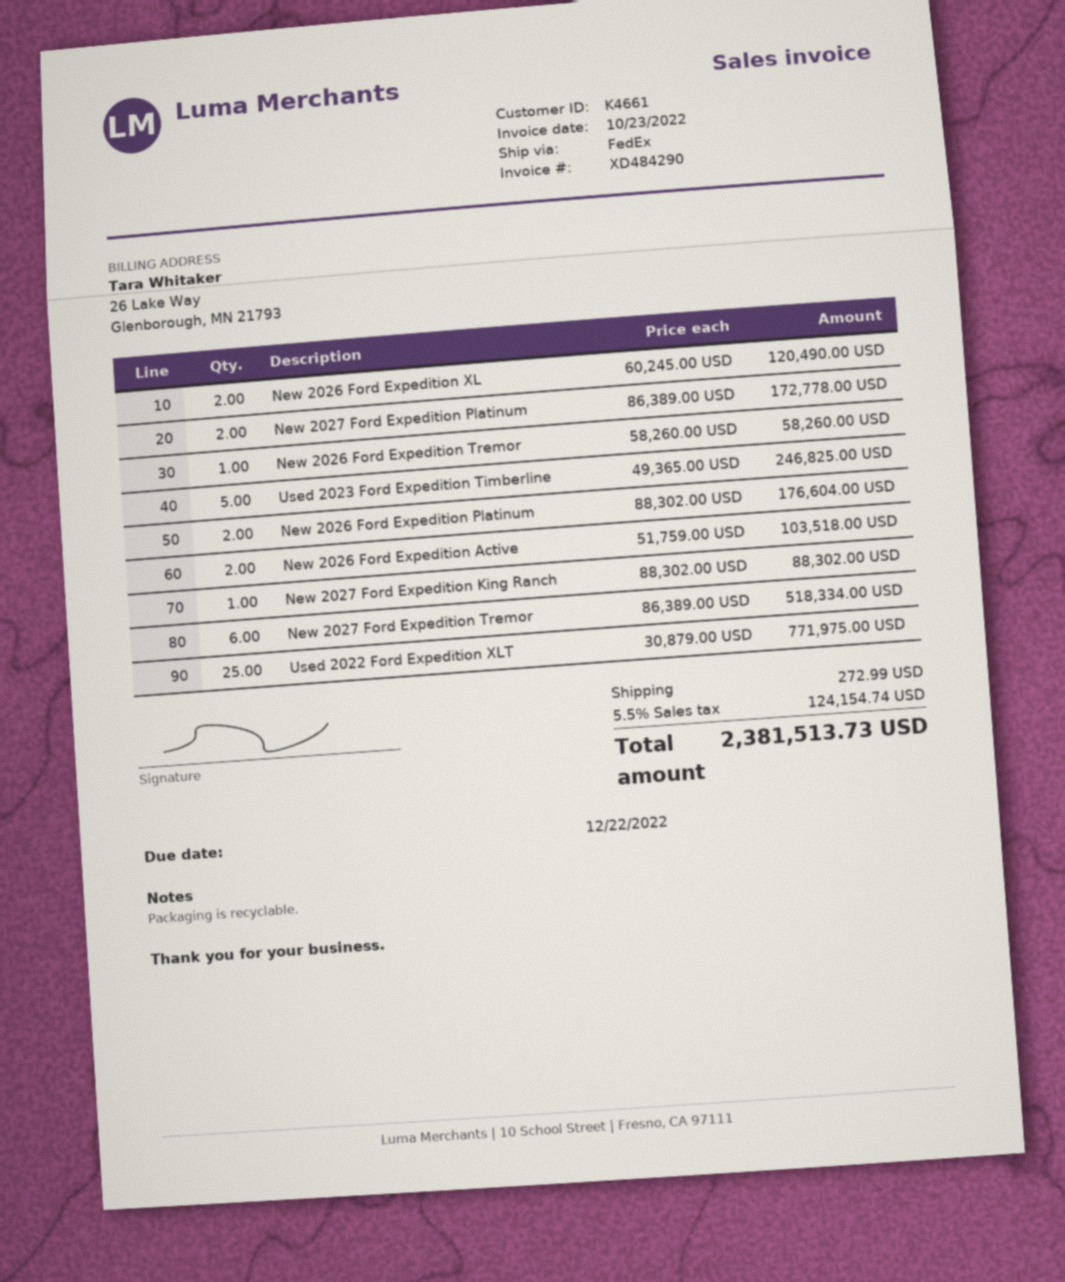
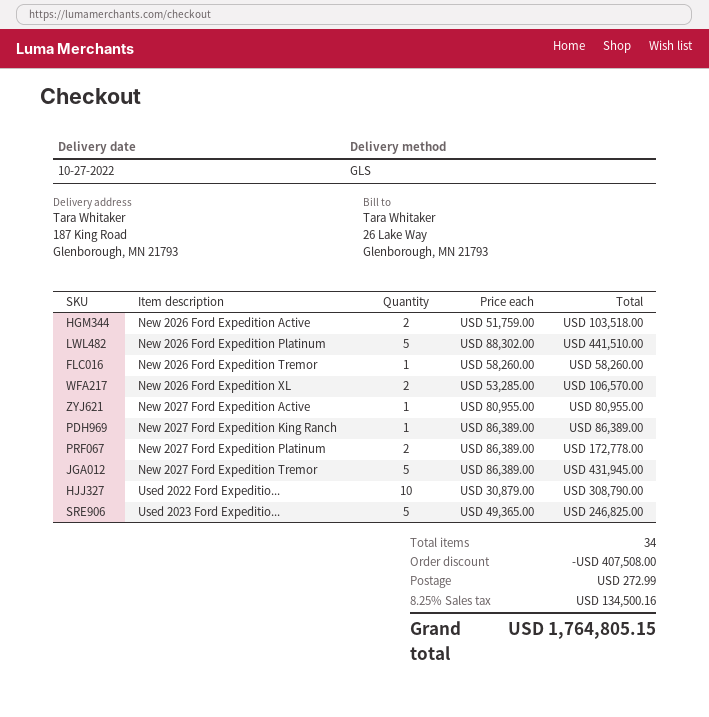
shipping method: FedEx -> GLS
New 2026 Ford Expedition XL: 2 x 60245.00 = 120490.00 -> 2 x 53285.00 = 106570.00
New 2026 Ford Expedition Platinum: 2 x 88302.00 = 176604.00 -> 5 x 88302.00 = 441510.00
New 2027 Ford Expedition King Ranch: 1 x 88302.00 = 88302.00 -> 1 x 86389.00 = 86389.00
New 2027 Ford Expedition Tremor: 6 x 86389.00 = 518334.00 -> 5 x 86389.00 = 431945.00
Used 2022 Ford Expedition XLT: 25 x 30879.00 = 771975.00 -> 10 x 30879.00 = 308790.00
New 2027 Ford Expedition Active: none -> 1 x 80955.00 = 80955.00
discount: none -> 407508.00
tax: 5.5% = 124154.74 -> 8.25% = 134500.16
total: 2381513.73 -> 1764805.15

